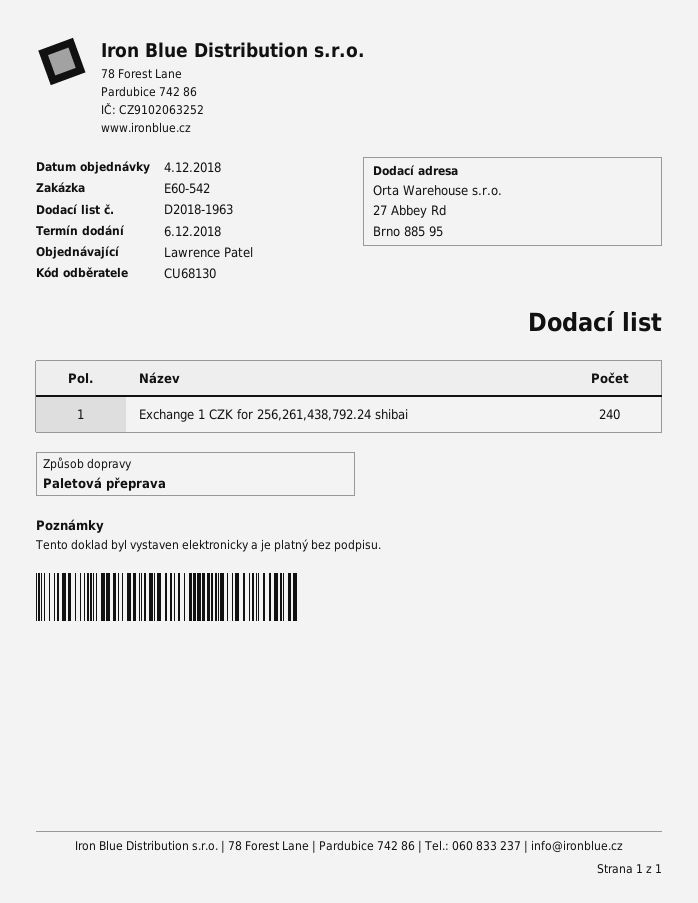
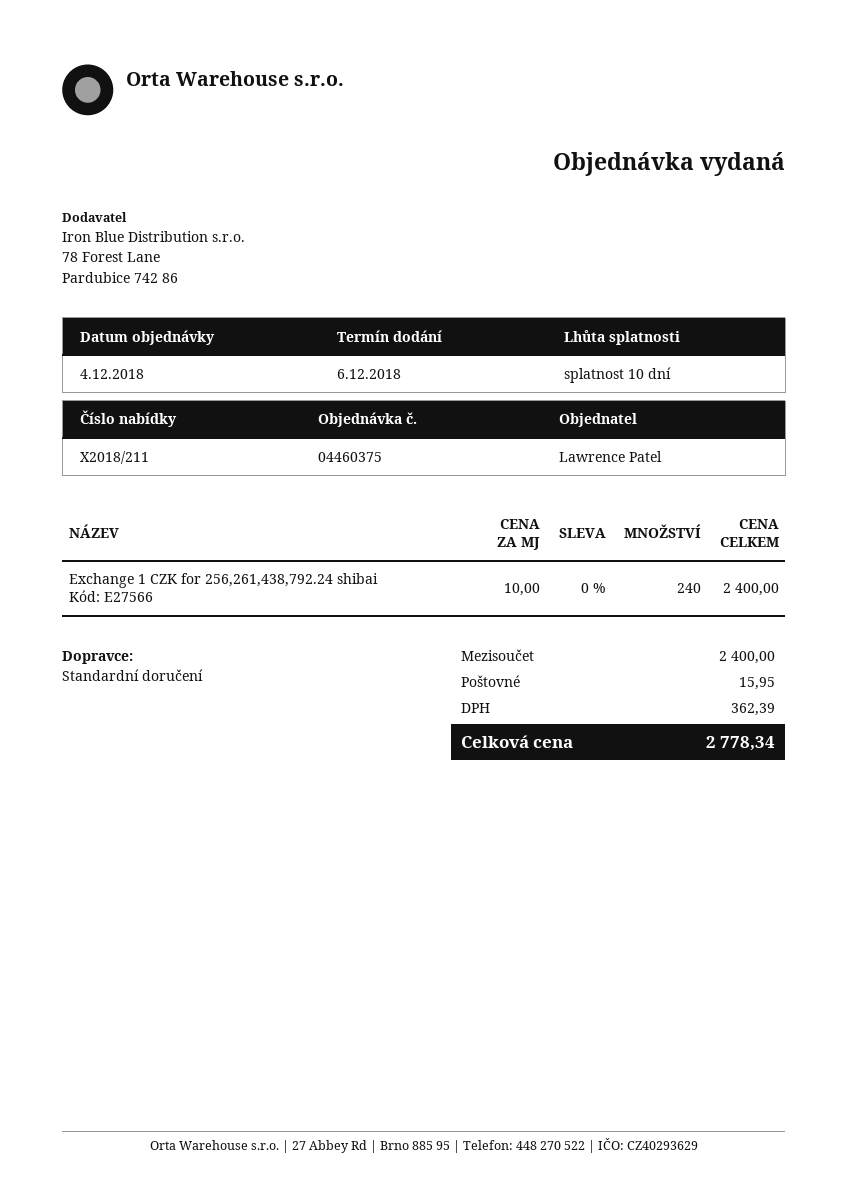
shipping method: pallet freight -> standard

